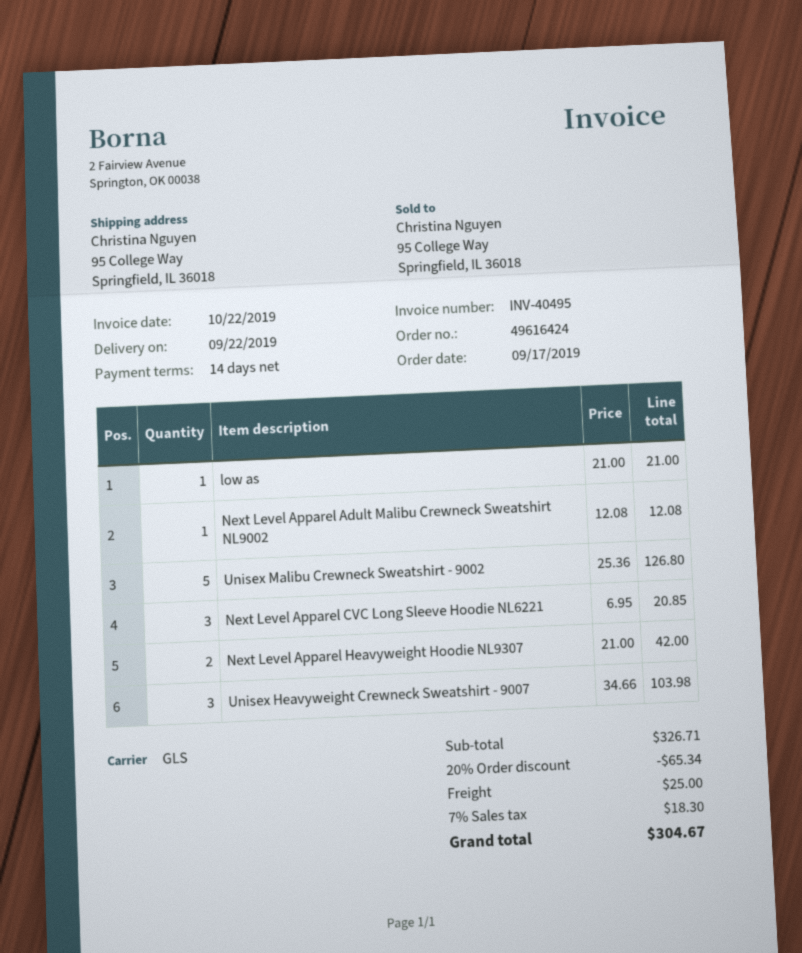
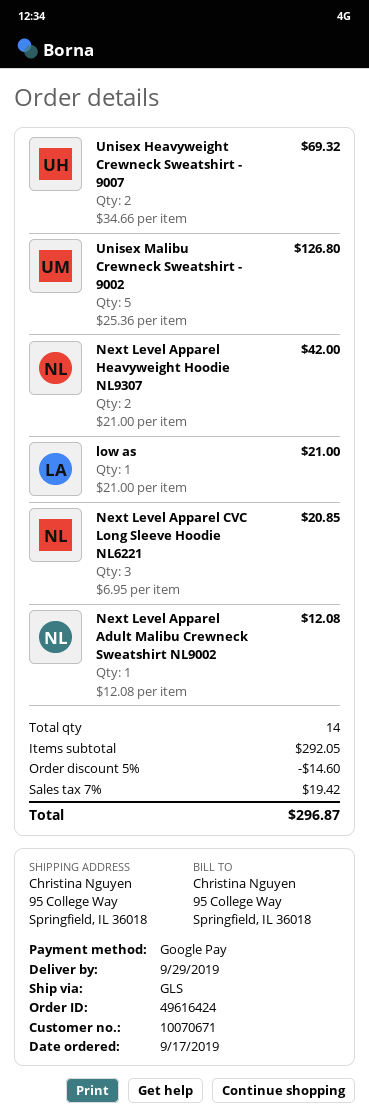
delivery date: 2019-09-22 -> 2019-09-29
Unisex Heavyweight Crewneck Sweatshirt - 9007: 3 x 34.66 = 103.98 -> 2 x 34.66 = 69.32
subtotal: 326.71 -> 292.05
discount: 20% = 65.34 -> 5% = 14.60
shipping: 25.00 -> none
tax: 7% = 18.30 -> 7% = 19.42
total: 304.67 -> 296.87

